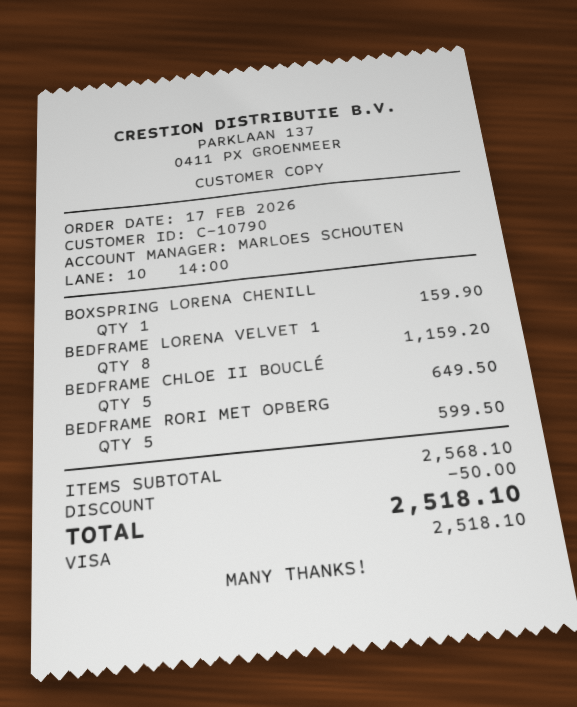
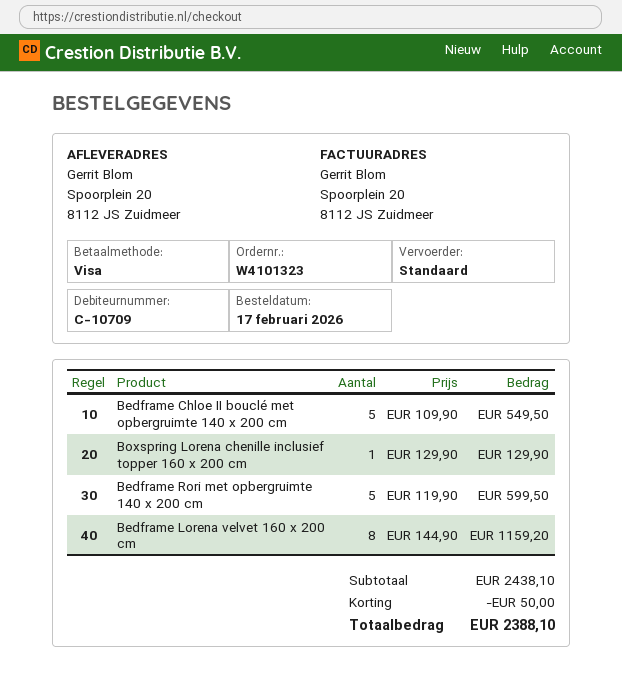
customer number: C-10790 -> C-10709
BOXSPRING LORENA CHENILL: 1 for 159.90 -> 1 for 129.90
BEDFRAME CHLOE II BOUCLÉ: 5 for 649.50 -> 5 for 549.50
subtotal: 2568.10 -> 2438.10
total: 2518.10 -> 2388.10

